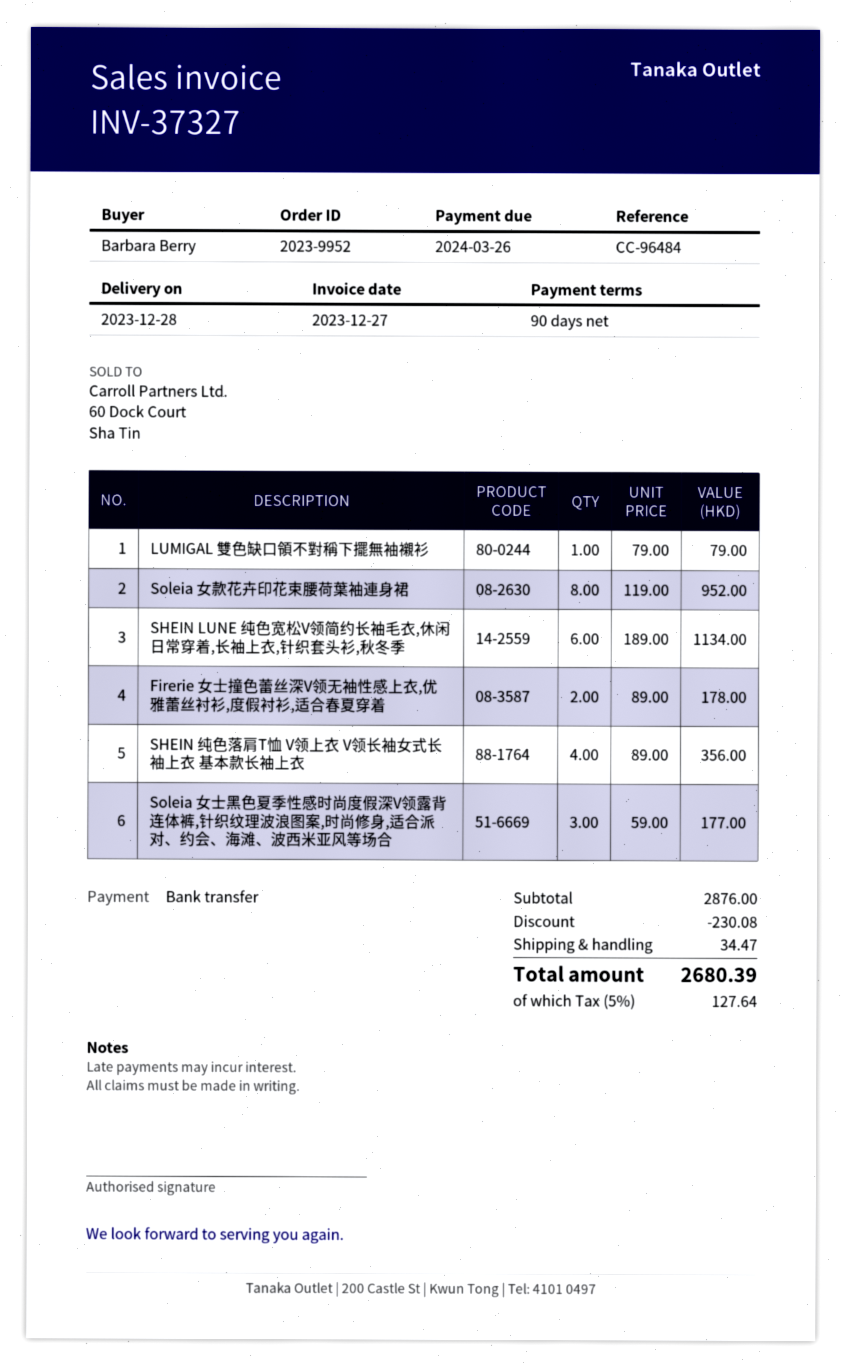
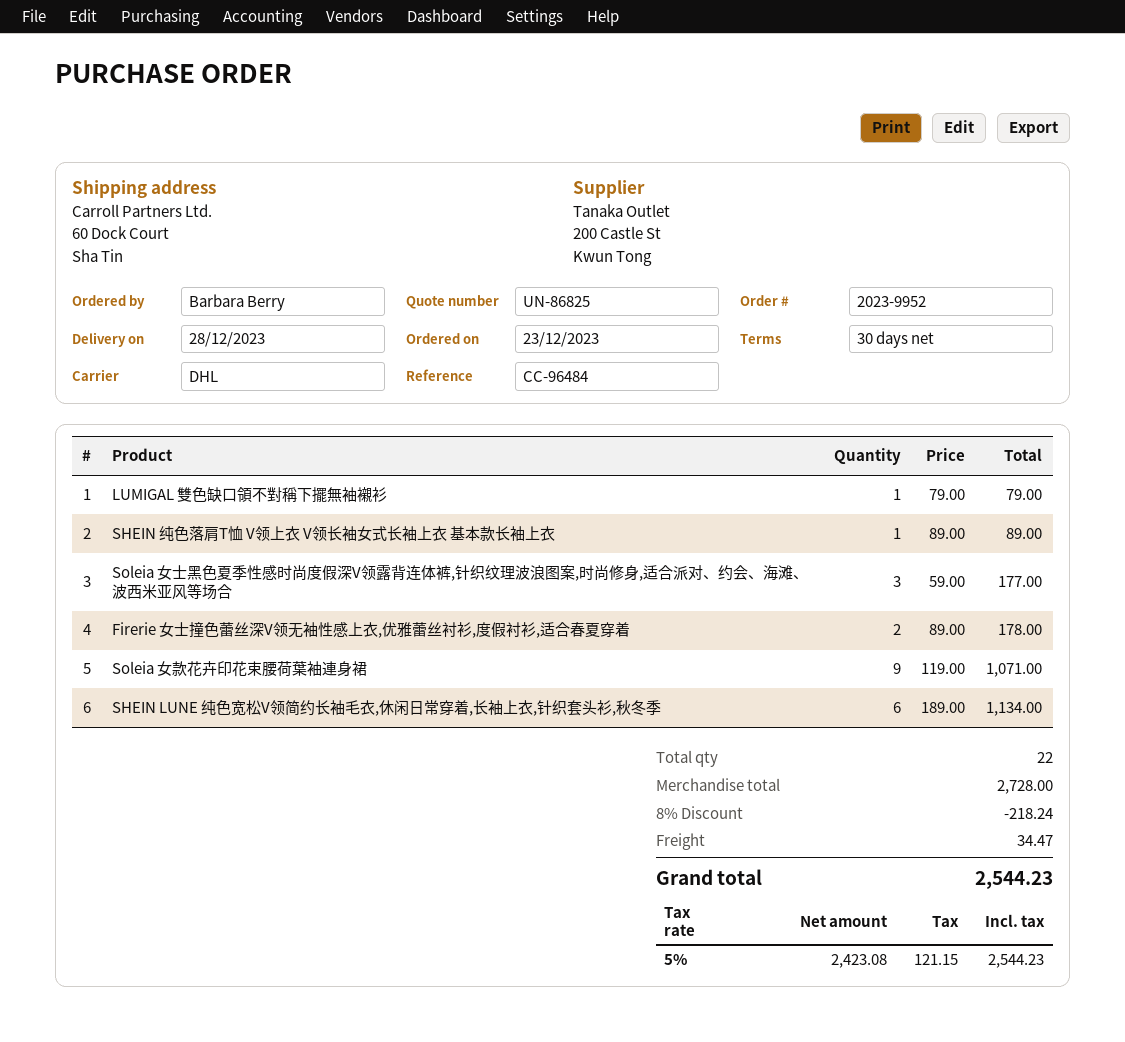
payment terms: 90 days -> 30 days
Soleia 女款花卉印花束腰荷葉袖連身裙: 8 x 119.00 = 952.00 -> 9 x 119.00 = 1071.00
SHEIN 纯色落肩T恤 V领上衣 V领长袖女式长袖上衣 基本款长袖上衣: 4 x 89.00 = 356.00 -> 1 x 89.00 = 89.00
subtotal: 2876.00 -> 2728.00
discount: 230.08 -> 218.24
tax: 5% = 127.64 -> 5% = 121.15
total: 2680.39 -> 2544.23

